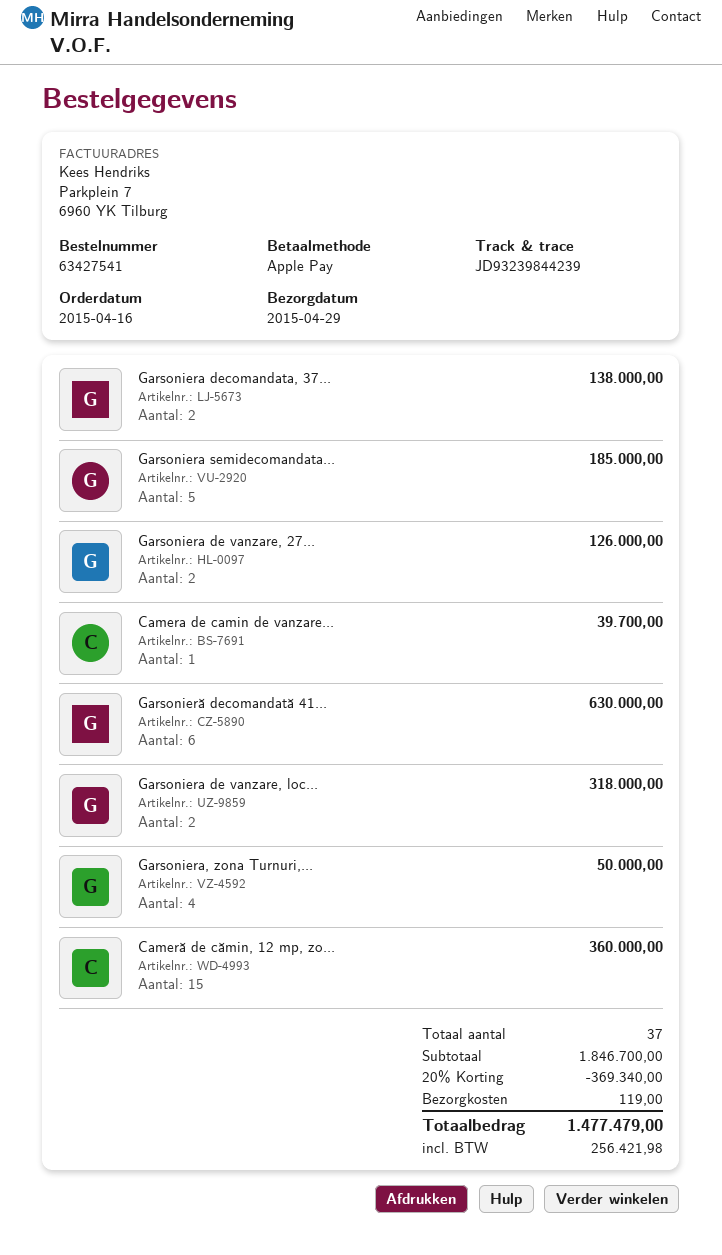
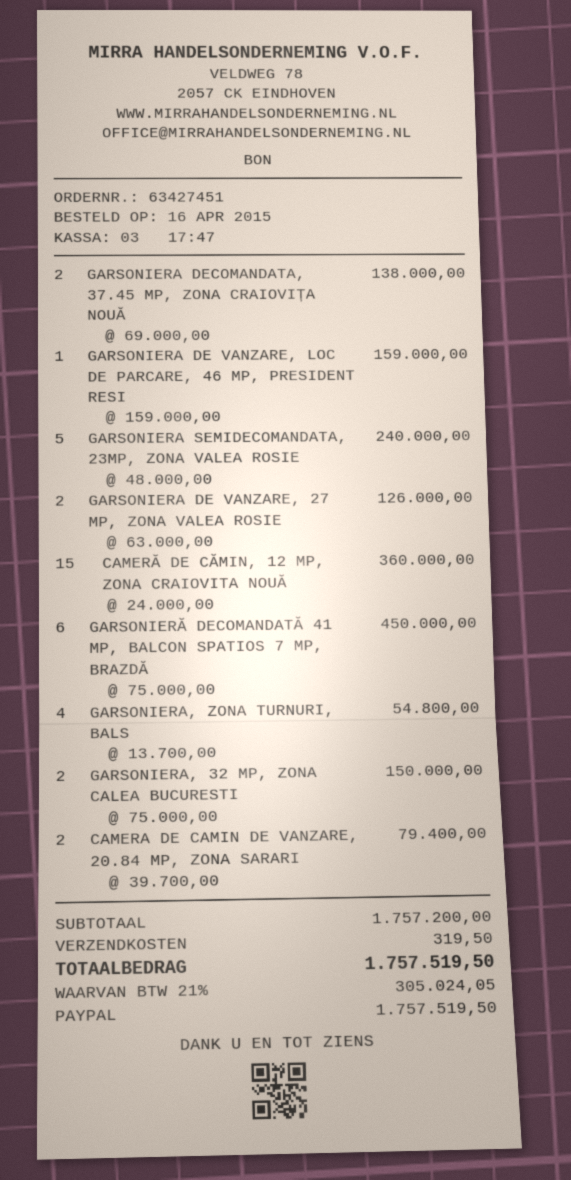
order number: 63427541 -> 63427451
payment method: Apple Pay -> PayPal
Garsoniera semidecomandata...: 5 for 185000.00 -> 5 for 240000.00
Camera de camin de vanzare...: 1 for 39700.00 -> 2 for 79400.00
Garsonieră decomandată 41...: 6 for 630000.00 -> 6 for 450000.00
Garsoniera de vanzare, loc...: 2 for 318000.00 -> 1 for 159000.00
Garsoniera, zona Turnuri,...: 4 for 50000.00 -> 4 for 54800.00
GARSONIERA, 32 MP, ZONA CALEA BUCURESTI: none -> 2 for 150000.00
subtotal: 1846700.00 -> 1757200.00
discount: 20% = 369340.00 -> none
shipping: 119.00 -> 319.50
tax: 256421.98 -> 305024.05
total: 1477479.00 -> 1757519.50

